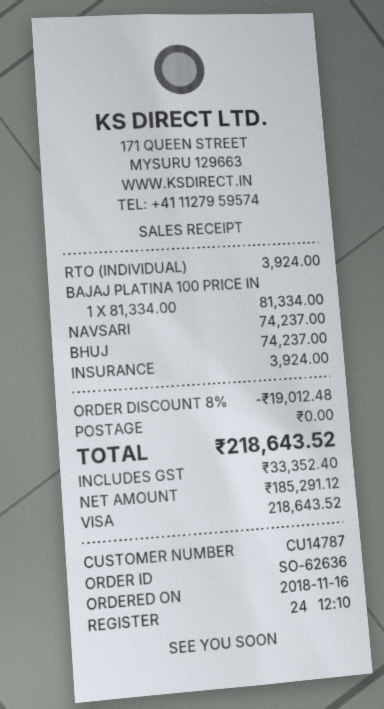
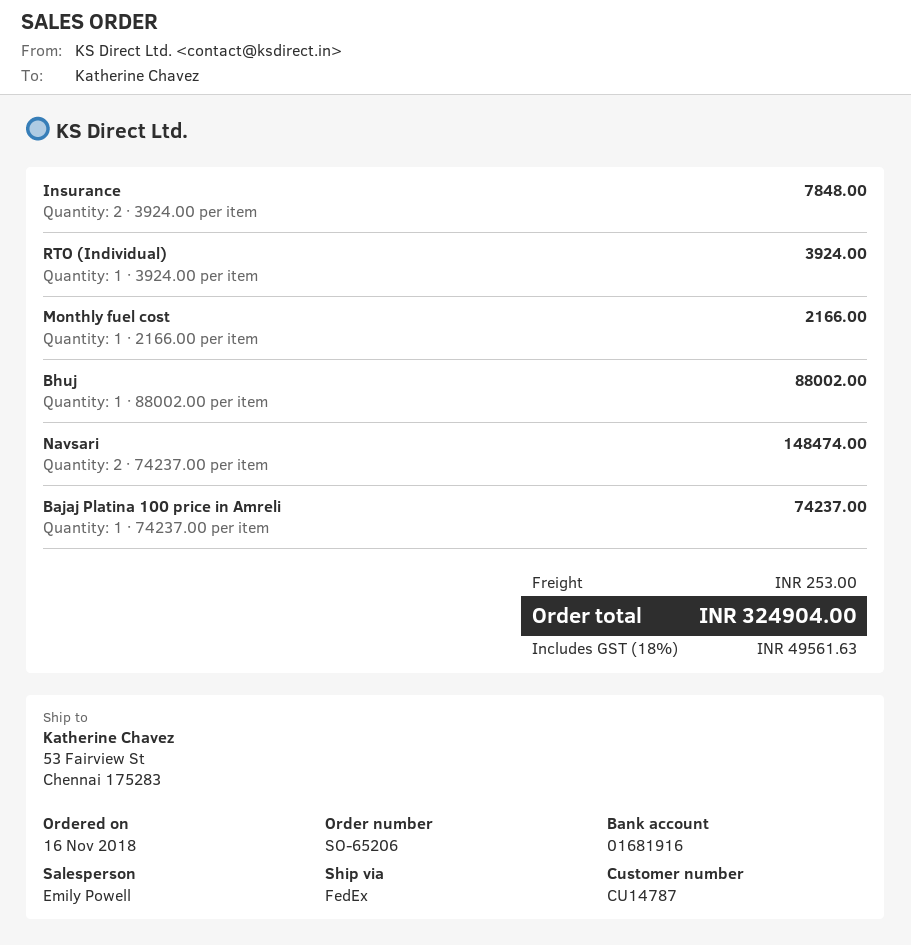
order number: SO-62636 -> SO-65206
BAJAJ PLATINA 100 PRICE IN: 1 x 81334.00 = 81334.00 -> 1 x 74237.00 = 74237.00
NAVSARI: 1 x 74237.00 = 74237.00 -> 2 x 74237.00 = 148474.00
BHUJ: 1 x 74237.00 = 74237.00 -> 1 x 88002.00 = 88002.00
INSURANCE: 1 x 3924.00 = 3924.00 -> 2 x 3924.00 = 7848.00
Monthly fuel cost: none -> 1 x 2166.00 = 2166.00
discount: 8% = 19012.48 -> none
shipping: 0.00 -> 253.00
tax: 33352.40 -> 49561.63
total: 218643.52 -> 324904.00

